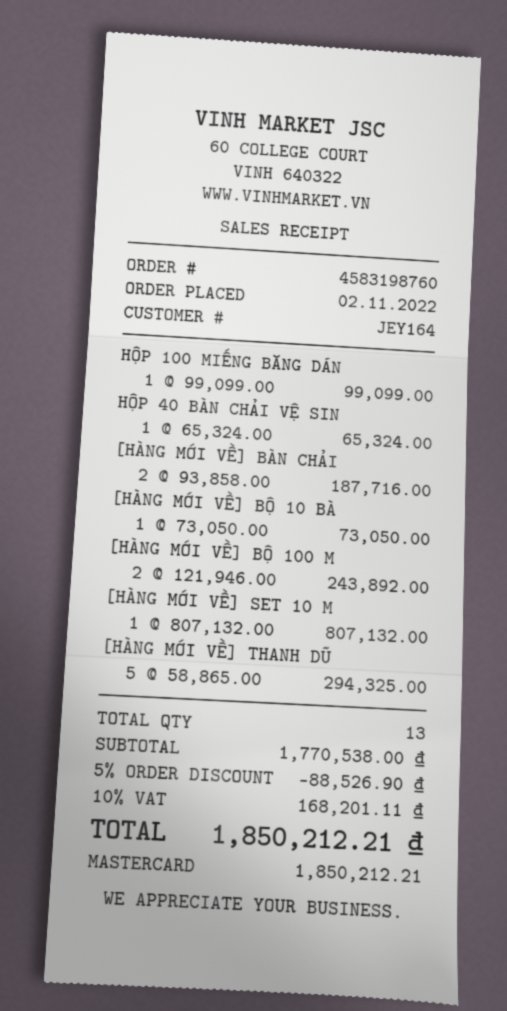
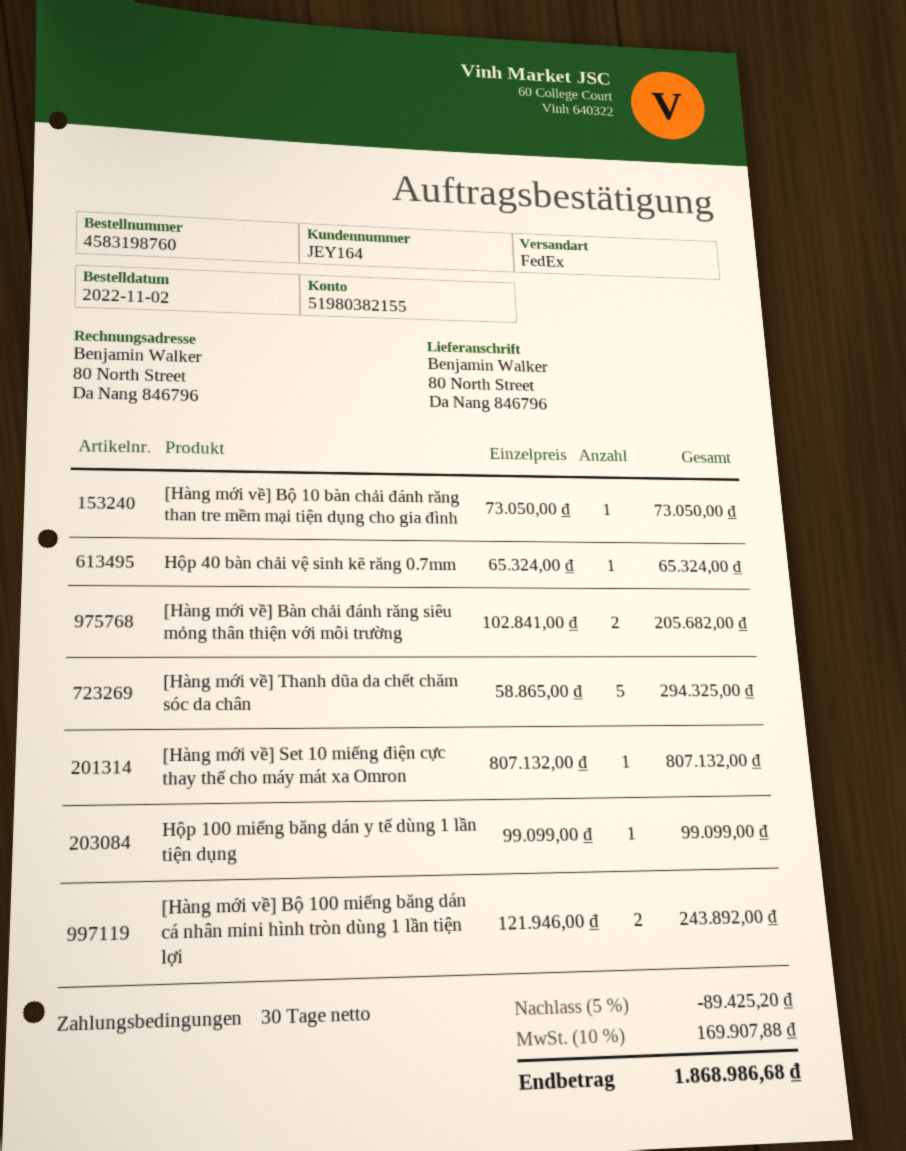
[HÀNG MỚI VỀ] BÀN CHẢI: 2 x 93858.00 = 187716.00 -> 2 x 102841.00 = 205682.00
discount: 5% = 88526.90 -> 5% = 89425.20
tax: 10% = 168201.11 -> 10% = 169907.88
total: 1850212.21 -> 1868986.68

